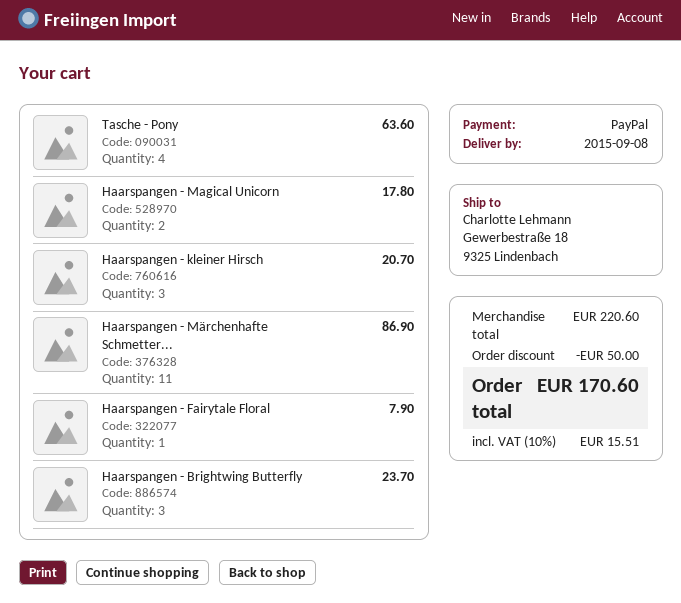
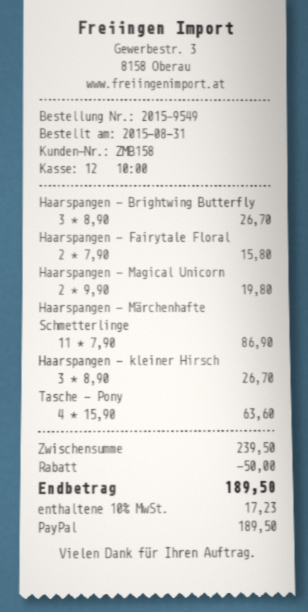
Haarspangen - Magical Unicorn: 2 for 17.80 -> 2 for 19.80
Haarspangen - kleiner Hirsch: 3 for 20.70 -> 3 for 26.70
Haarspangen - Fairytale Floral: 1 for 7.90 -> 2 for 15.80
Haarspangen - Brightwing Butterfly: 3 for 23.70 -> 3 for 26.70
subtotal: 220.60 -> 239.50
tax: 10% = 15.51 -> 10% = 17.23
total: 170.60 -> 189.50

